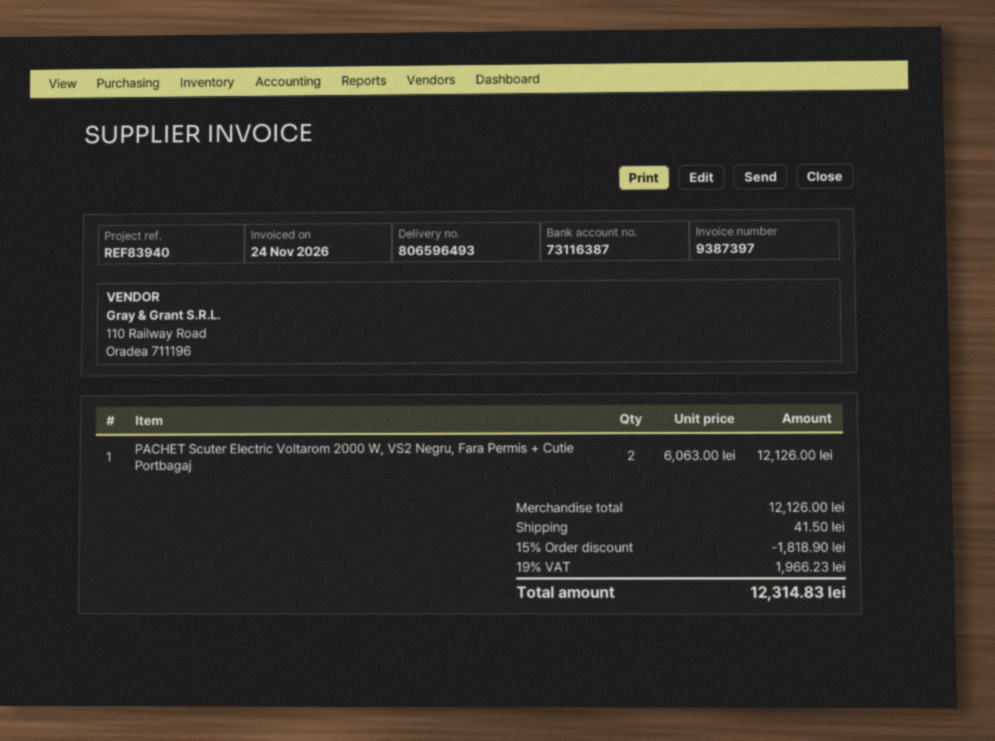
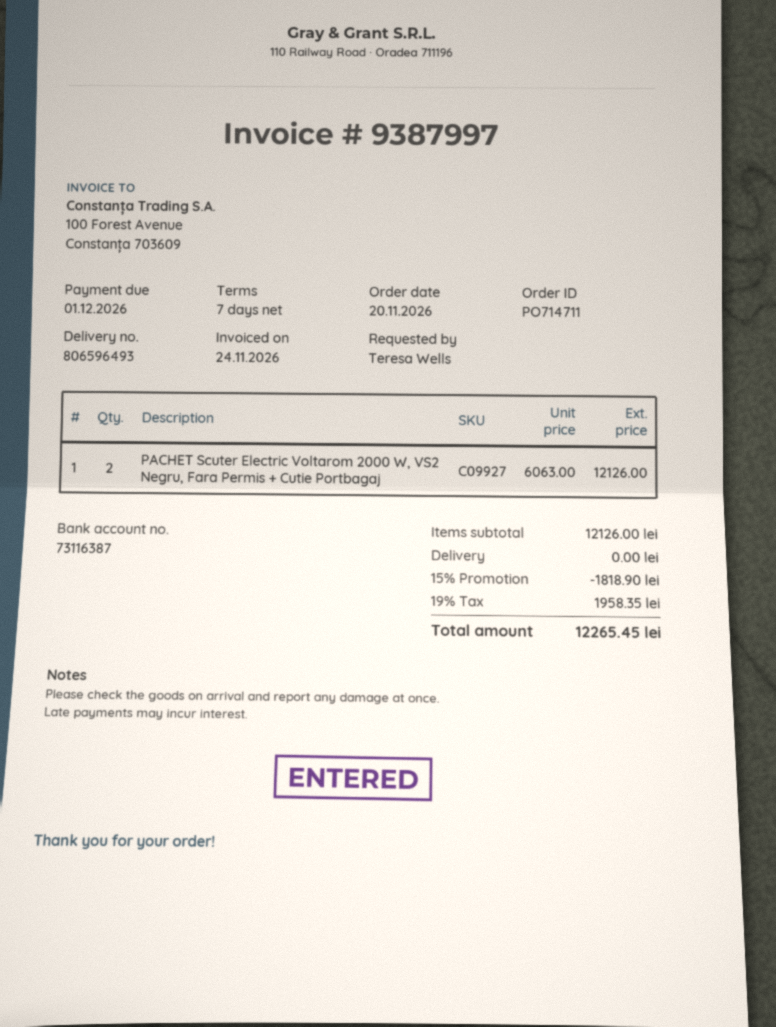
invoice number: 9387397 -> 9387997
shipping: 41.50 -> 0.00
tax: 19% = 1966.23 -> 19% = 1958.35
total: 12314.83 -> 12265.45

